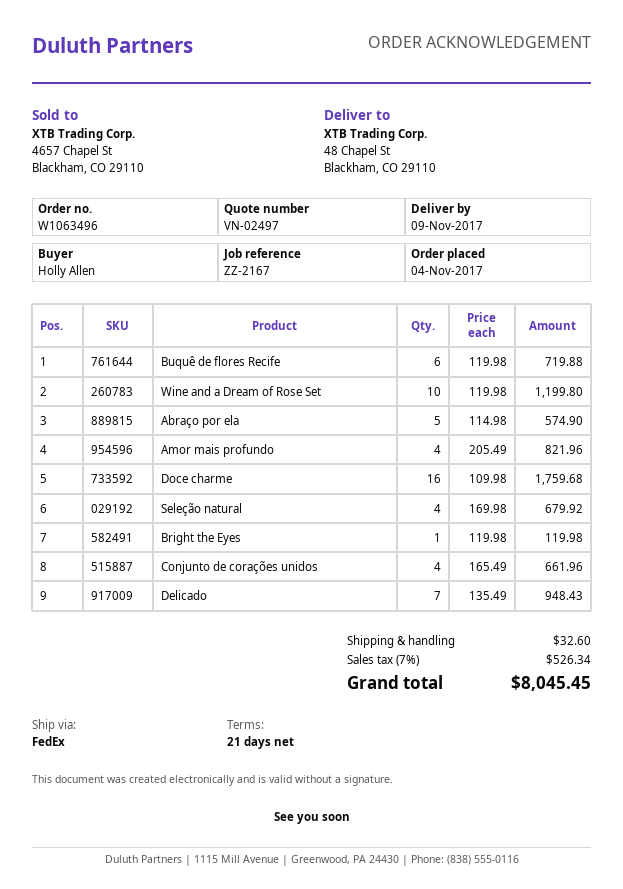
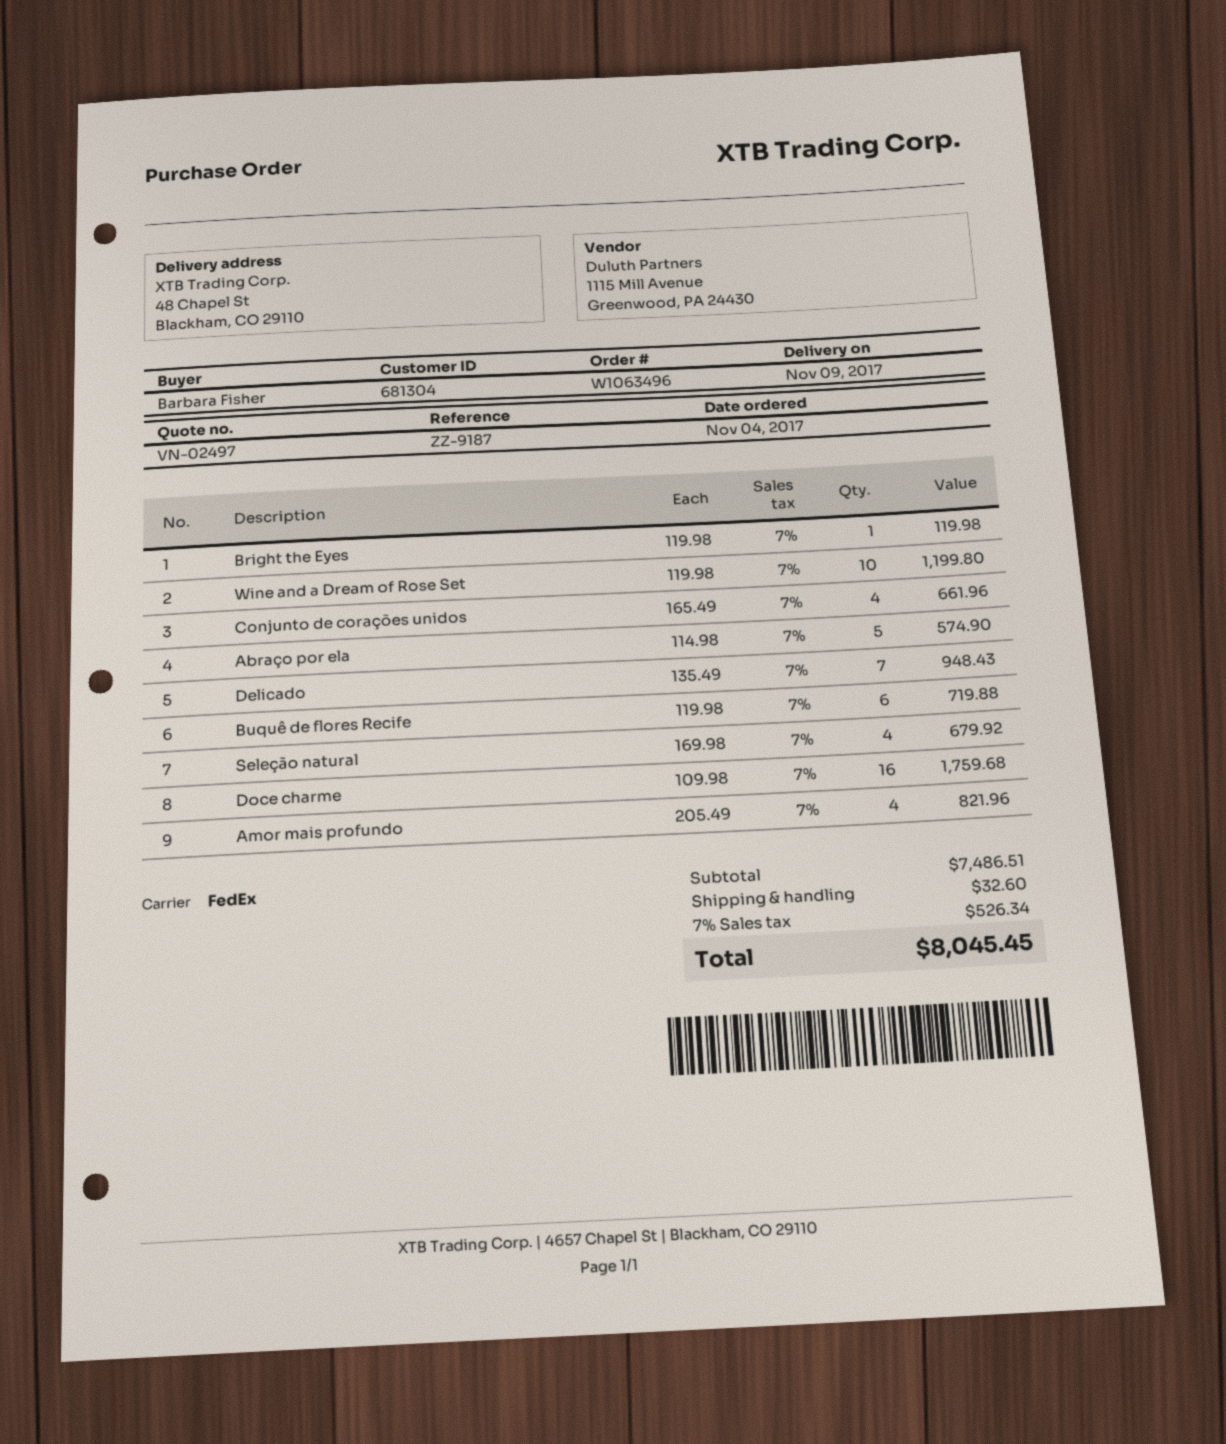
reference: ZZ-2167 -> ZZ-9187
ordered by: Holly Allen -> Barbara Fisher

